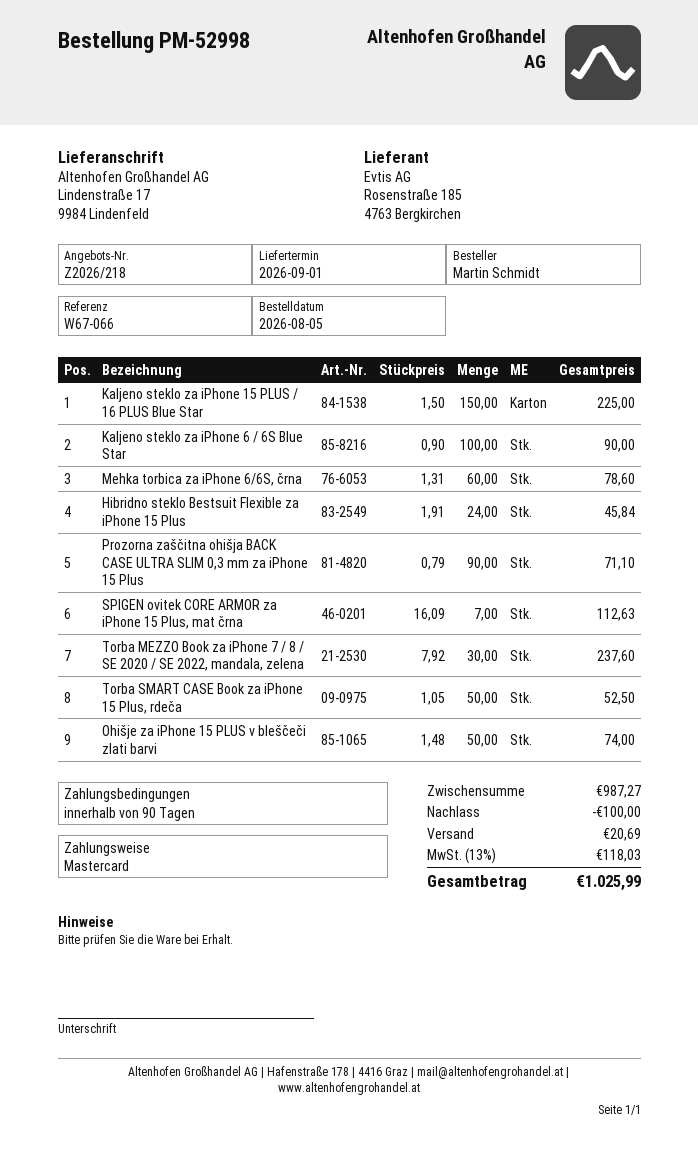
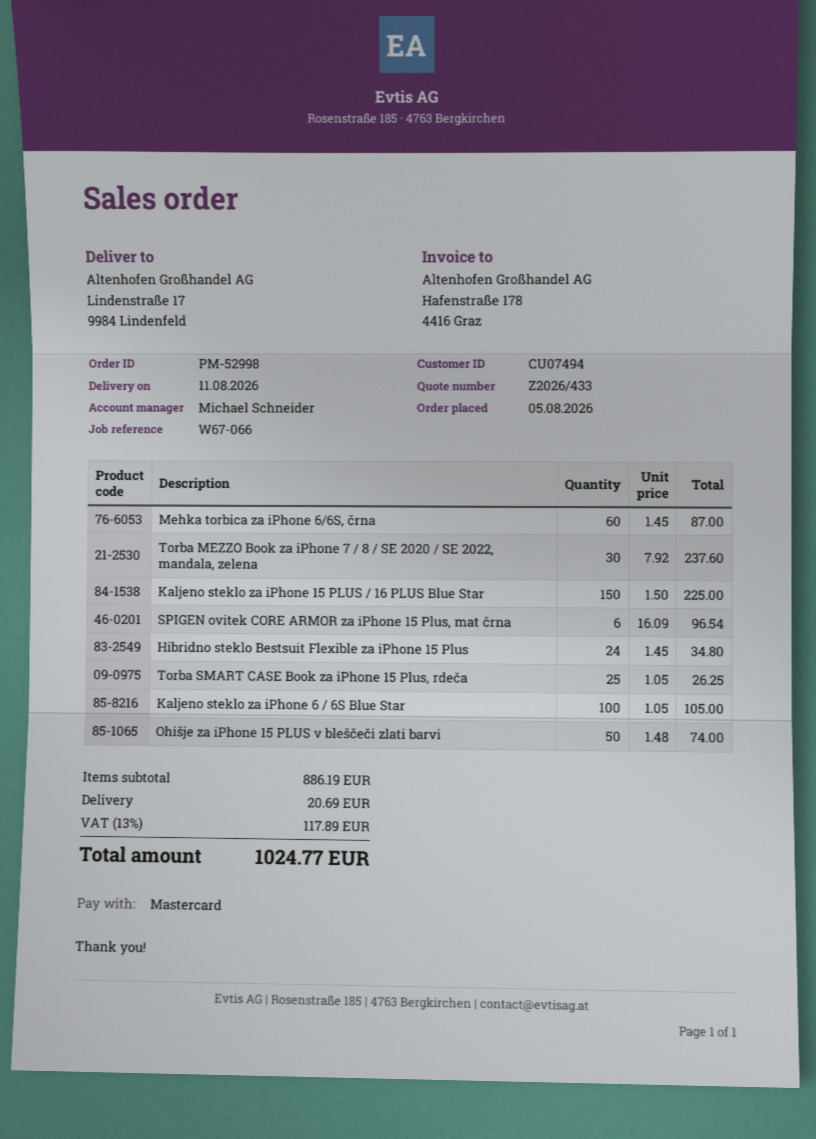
quote number: Z2026/218 -> Z2026/433
delivery date: 2026-09-01 -> 2026-08-11
Kaljeno steklo za iPhone 6 / 6S Blue Star: 100 x 0.90 = 90.00 -> 100 x 1.05 = 105.00
Mehka torbica za iPhone 6/6S, črna: 60 x 1.31 = 78.60 -> 60 x 1.45 = 87.00
Hibridno steklo Bestsuit Flexible za iPhone 15 Plus: 24 x 1.91 = 45.84 -> 24 x 1.45 = 34.80
Prozorna zaščitna ohišja BACK CASE ULTRA SLIM 0,3 mm za iPhone 15 Plus: 90 x 0.79 = 71.10 -> none
SPIGEN ovitek CORE ARMOR za iPhone 15 Plus, mat črna: 7 x 16.09 = 112.63 -> 6 x 16.09 = 96.54
Torba SMART CASE Book za iPhone 15 Plus, rdeča: 50 x 1.05 = 52.50 -> 25 x 1.05 = 26.25
subtotal: 987.27 -> 886.19
discount: 100.00 -> none
tax: 13% = 118.03 -> 13% = 117.89
total: 1025.99 -> 1024.77

